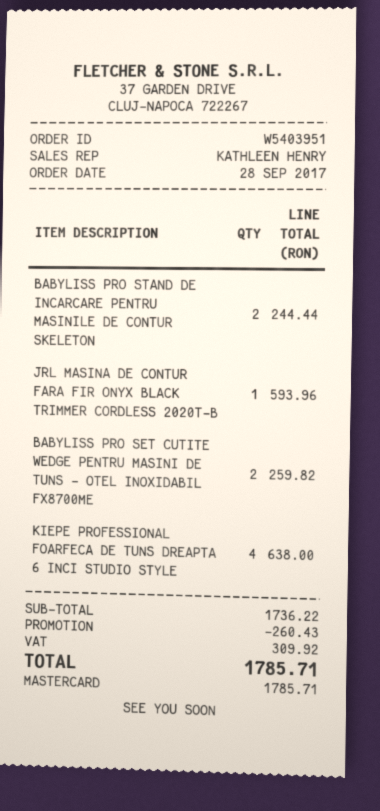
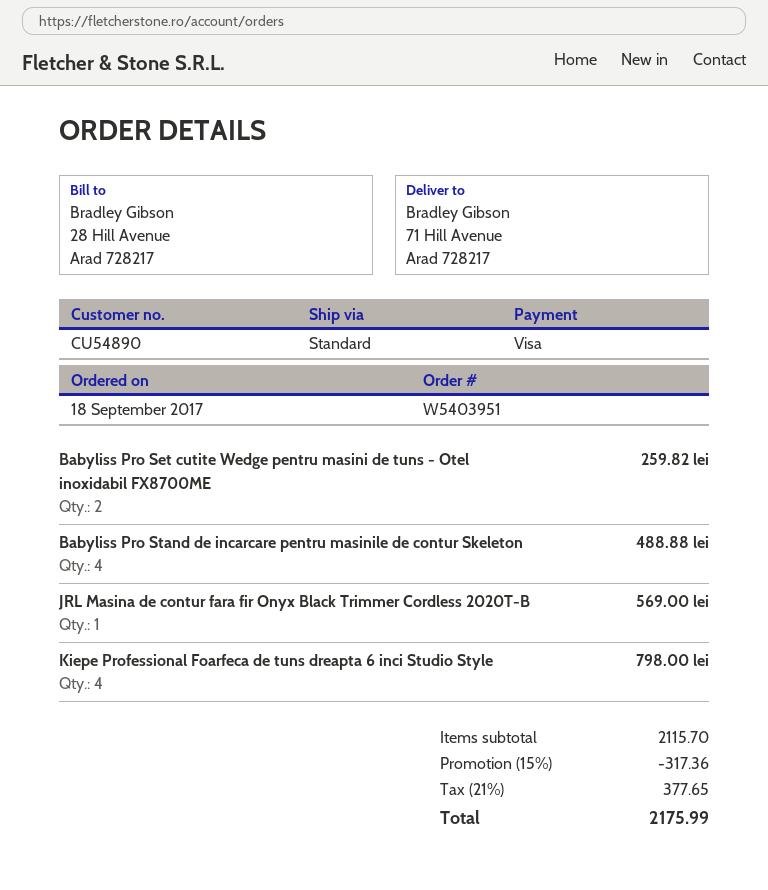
order date: 2017-09-28 -> 2017-09-18
payment method: Mastercard -> Visa
BABYLISS PRO STAND DE INCARCARE PENTRU MASINILE DE CONTUR SKELETON: 2 for 244.44 -> 4 for 488.88
JRL MASINA DE CONTUR FARA FIR ONYX BLACK TRIMMER CORDLESS 2020T-B: 1 for 593.96 -> 1 for 569.00
KIEPE PROFESSIONAL FOARFECA DE TUNS DREAPTA 6 INCI STUDIO STYLE: 4 for 638.00 -> 4 for 798.00
subtotal: 1736.22 -> 2115.70
discount: 260.43 -> 317.36
tax: 309.92 -> 377.65
total: 1785.71 -> 2175.99

